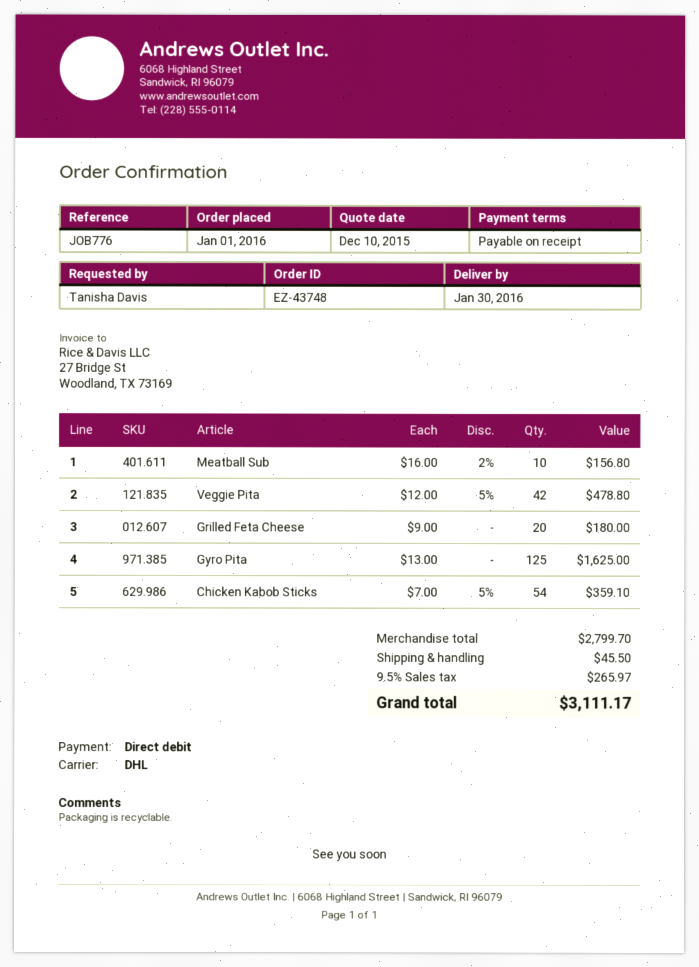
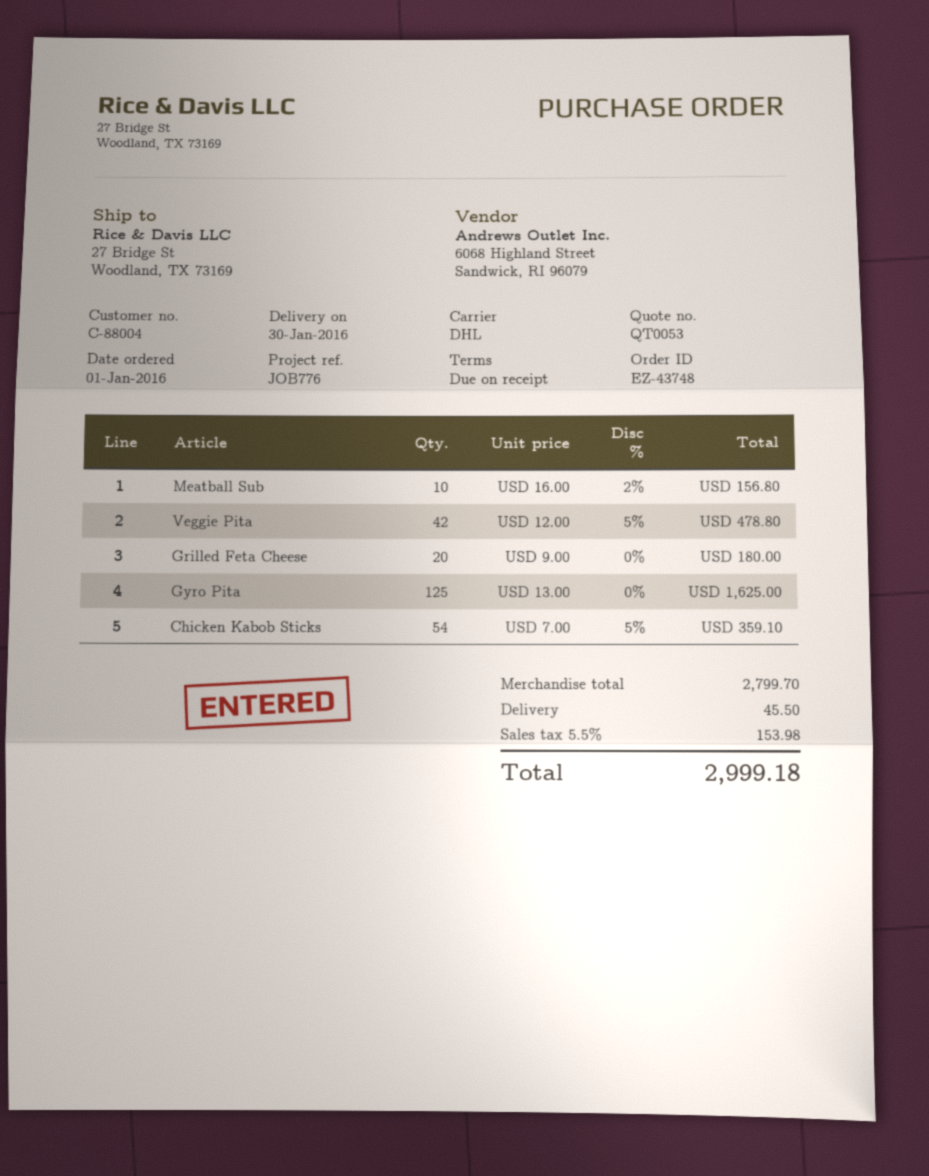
tax: 9.5% = 265.97 -> 5.5% = 153.98
total: 3111.17 -> 2999.18

